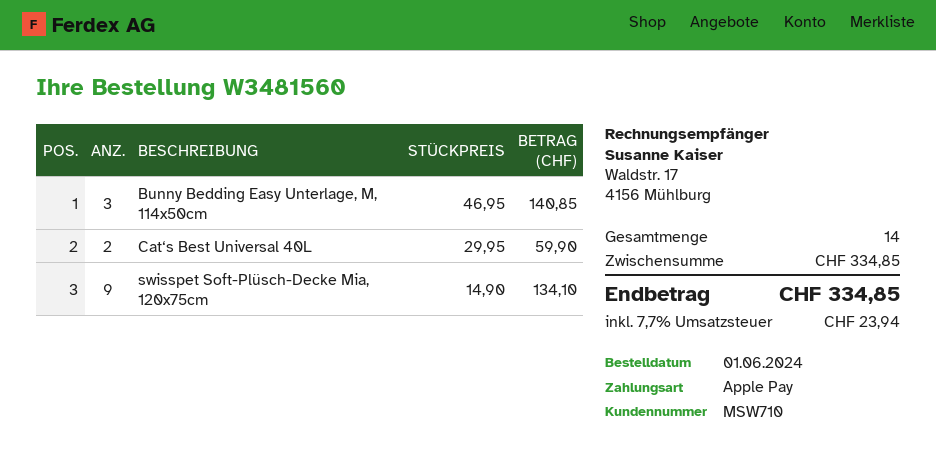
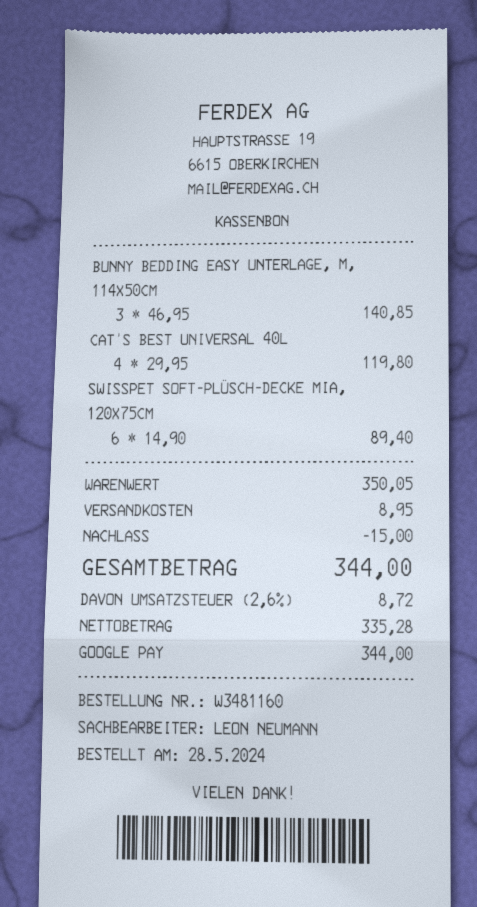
order number: W3481560 -> W3481160
order date: 2024-06-01 -> 2024-05-28
payment method: Apple Pay -> Google Pay
Cat‘s Best Universal 40L: 2 x 29.95 = 59.90 -> 4 x 29.95 = 119.80
swisspet Soft-Plüsch-Decke Mia, 120x75cm: 9 x 14.90 = 134.10 -> 6 x 14.90 = 89.40
subtotal: 334.85 -> 350.05
discount: none -> 15.00
shipping: none -> 8.95
tax: 7.7% = 23.94 -> 2.6% = 8.72
total: 334.85 -> 344.00

